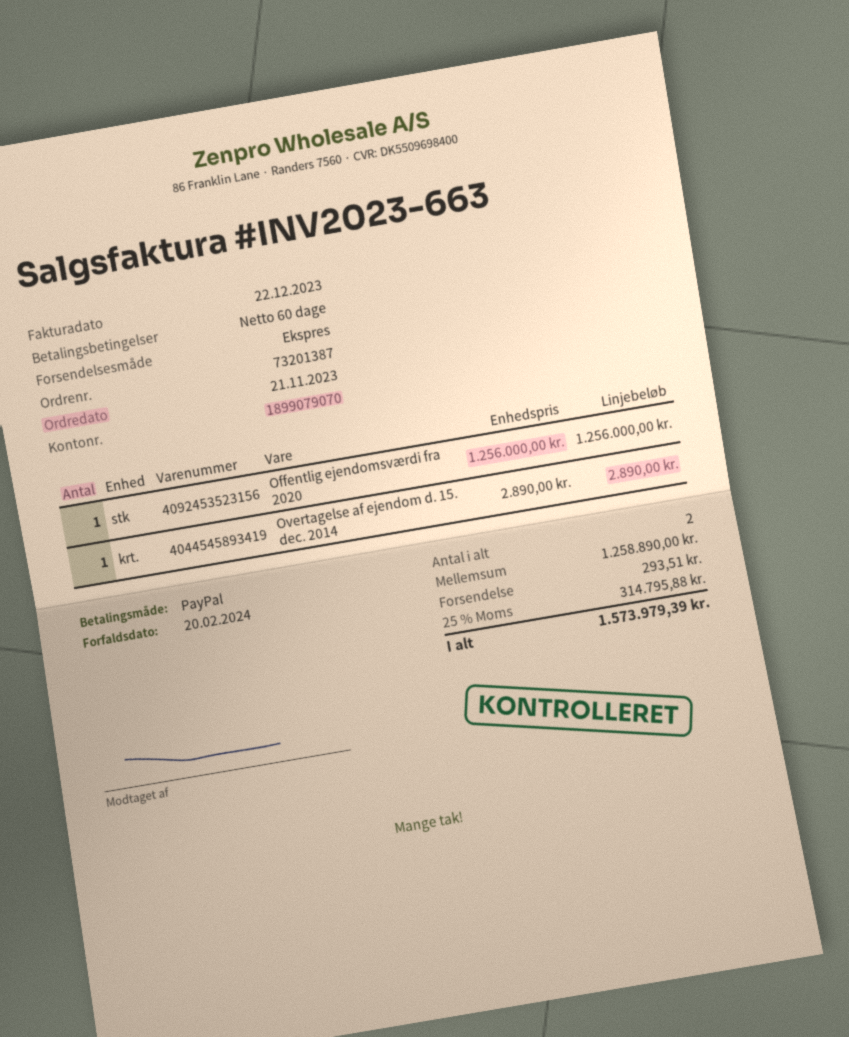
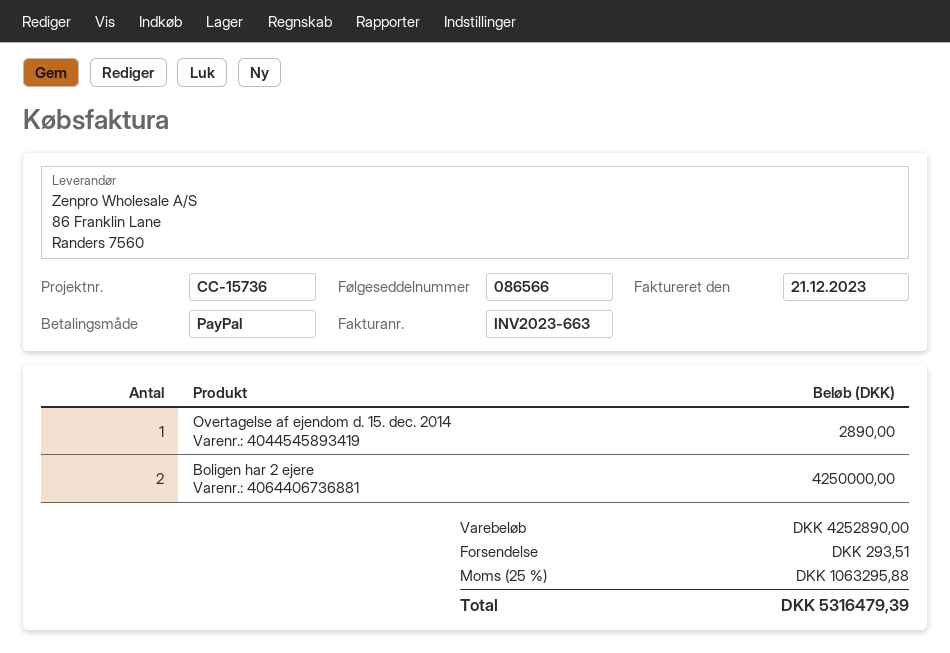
invoice date: 2023-12-22 -> 2023-12-21
Offentlig ejendomsværdi fra 2020: 1 for 1256000.00 -> none
Boligen har 2 ejere: none -> 2 for 4250000.00
subtotal: 1258890.00 -> 4252890.00
tax: 25% = 314795.88 -> 25% = 1063295.88
total: 1573979.39 -> 5316479.39

